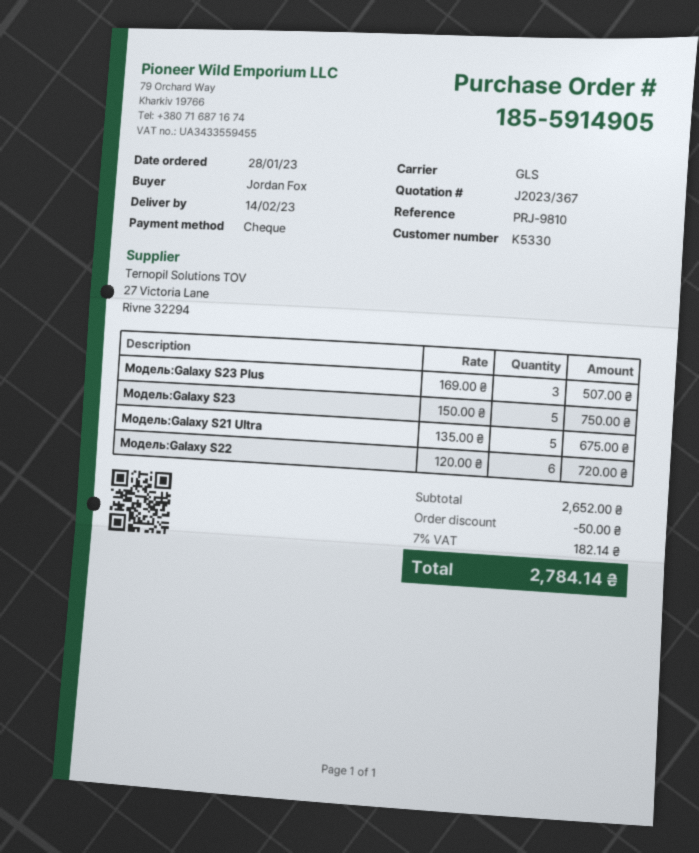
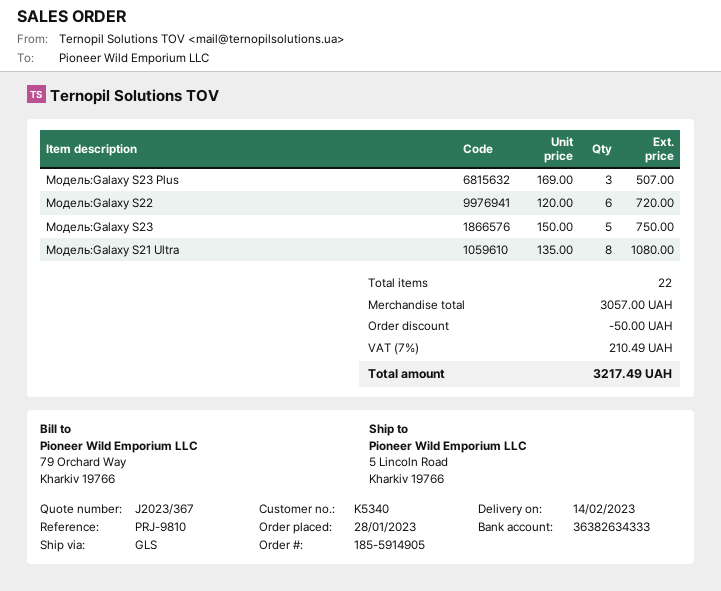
customer number: K5330 -> K5340
Модель:Galaxy S21 Ultra: 5 x 135.00 = 675.00 -> 8 x 135.00 = 1080.00
subtotal: 2652.00 -> 3057.00
tax: 7% = 182.14 -> 7% = 210.49
total: 2784.14 -> 3217.49

